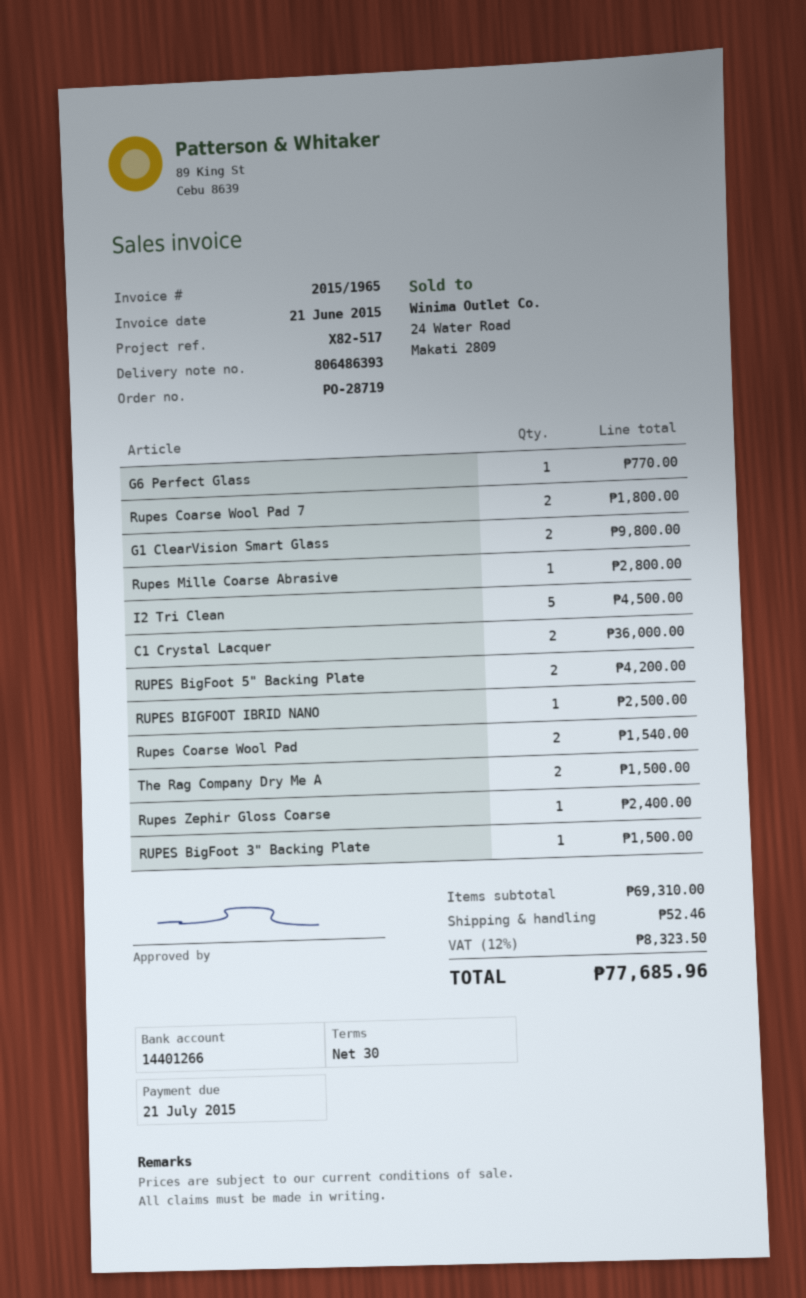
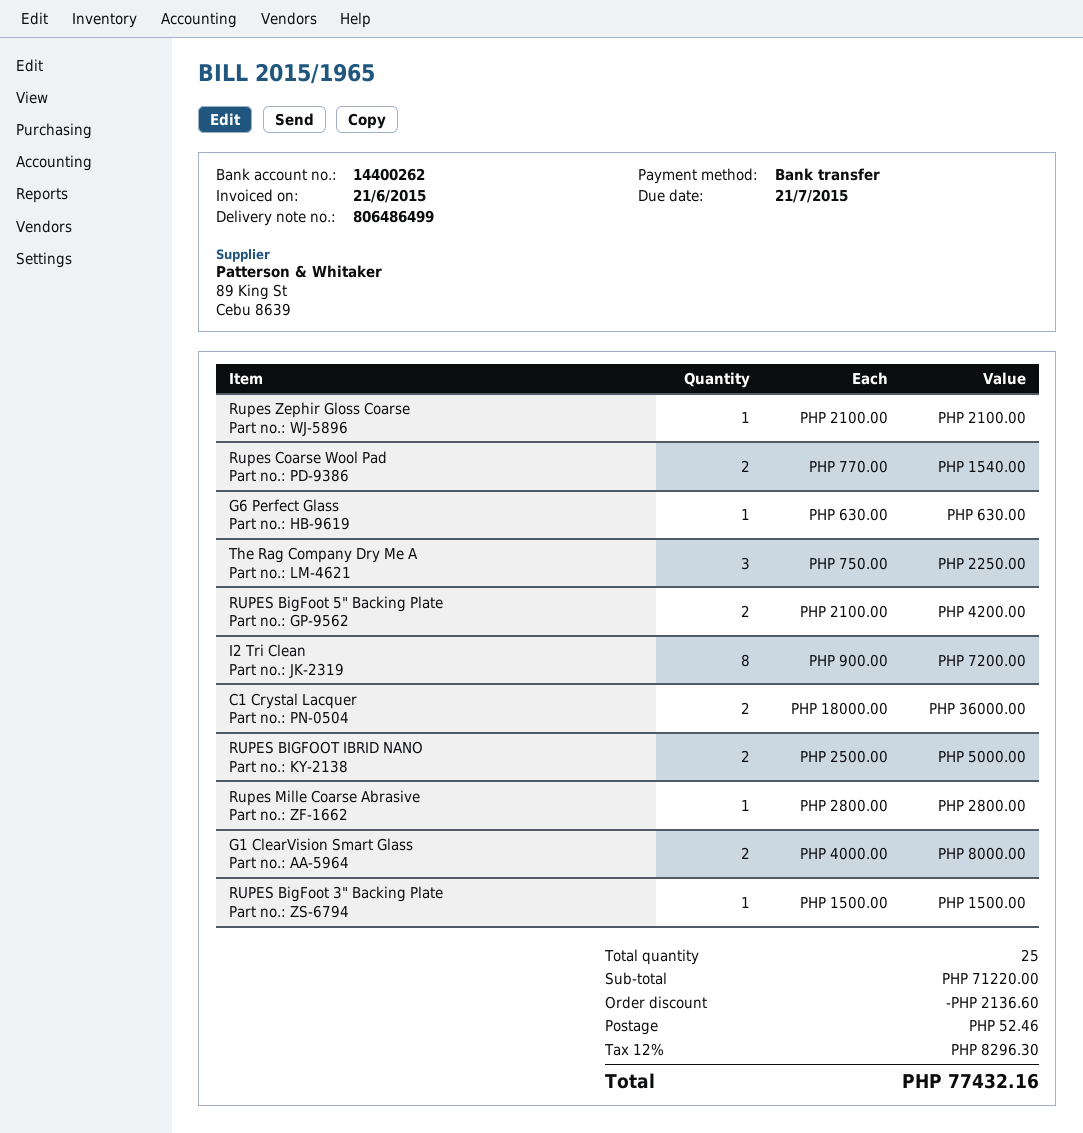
delivery note number: 806486393 -> 806486499
bank account: 14401266 -> 14400262
G6 Perfect Glass: 1 for 770.00 -> 1 for 630.00
Rupes Coarse Wool Pad 7: 2 for 1800.00 -> none
G1 ClearVision Smart Glass: 2 for 9800.00 -> 2 for 8000.00
I2 Tri Clean: 5 for 4500.00 -> 8 for 7200.00
RUPES BIGFOOT IBRID NANO: 1 for 2500.00 -> 2 for 5000.00
The Rag Company Dry Me A: 2 for 1500.00 -> 3 for 2250.00
Rupes Zephir Gloss Coarse: 1 for 2400.00 -> 1 for 2100.00
subtotal: 69310.00 -> 71220.00
discount: none -> 2136.60
tax: 12% = 8323.50 -> 12% = 8296.30
total: 77685.96 -> 77432.16

